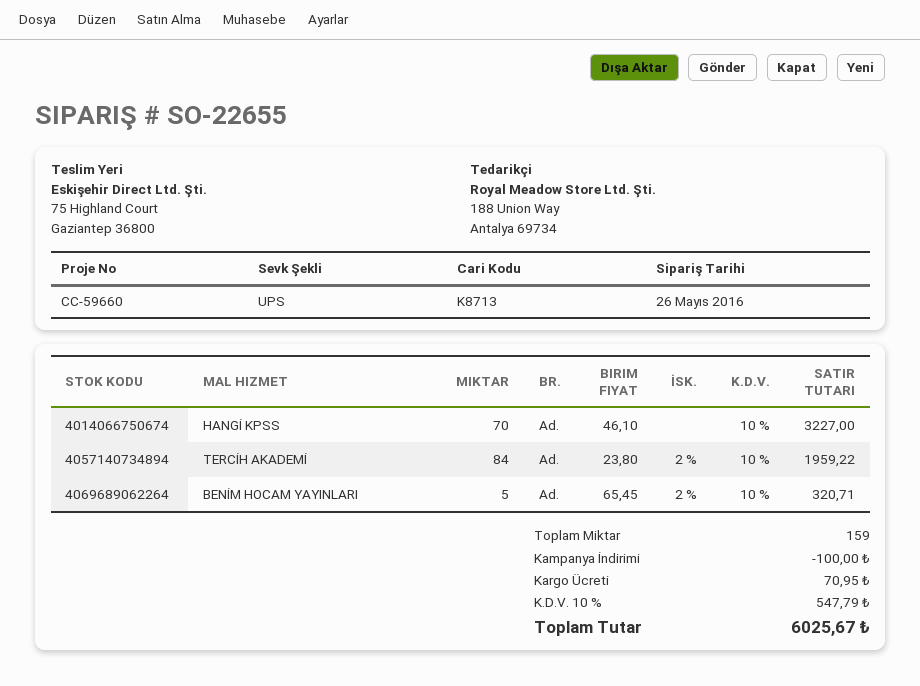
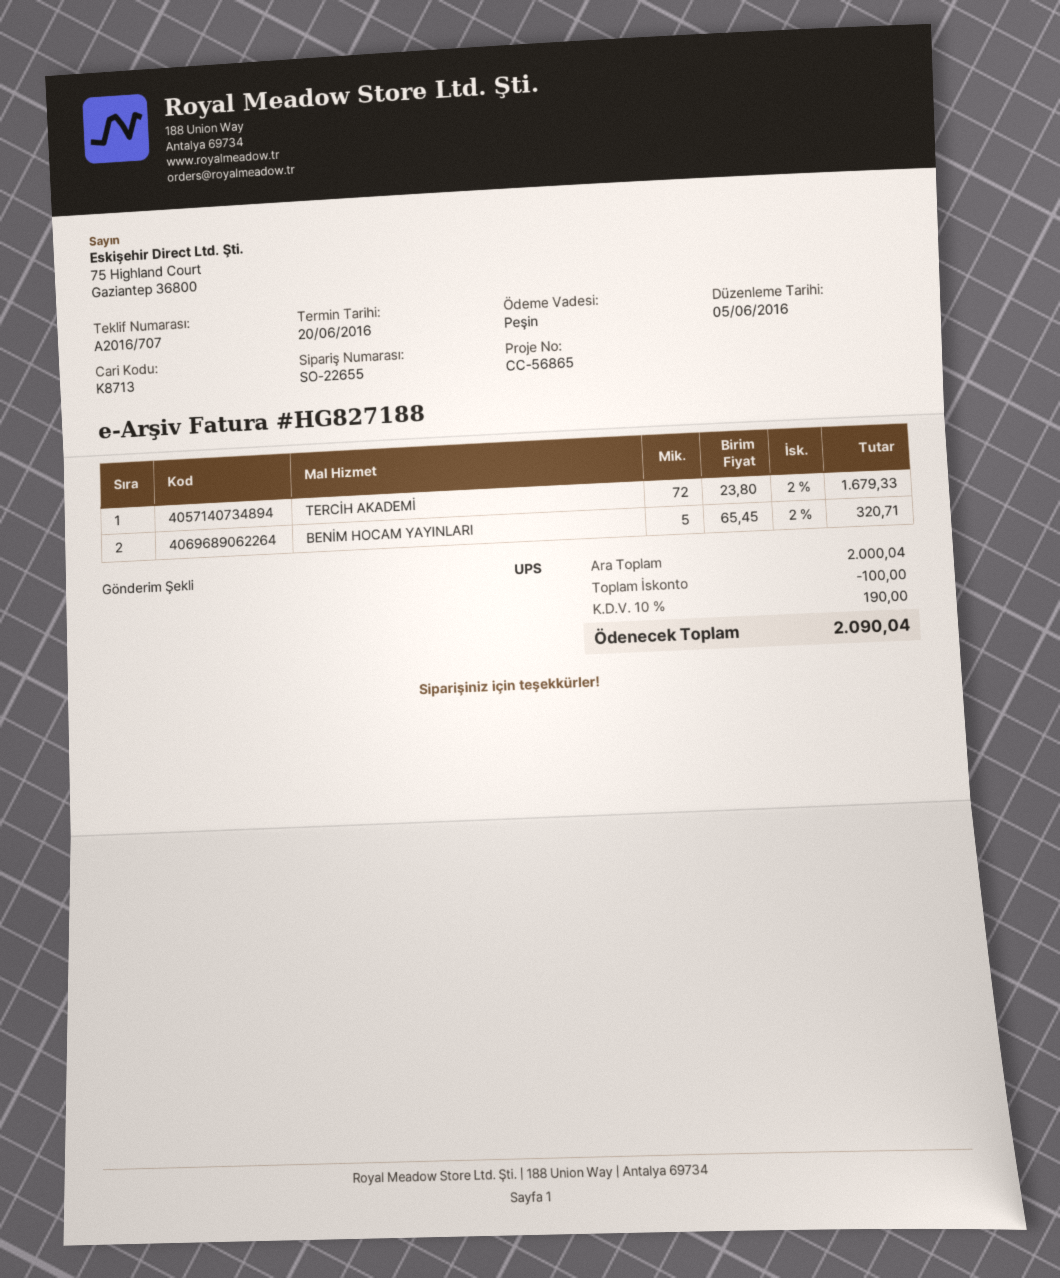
reference: CC-59660 -> CC-56865
HANGİ KPSS: 70 x 46.10 = 3227.00 -> none
TERCİH AKADEMİ: 84 x 23.80 - 2% = 1959.22 -> 72 x 23.80 - 2% = 1679.33
shipping: 70.95 -> none
tax: 10% = 547.79 -> 10% = 190.00
total: 6025.67 -> 2090.04

